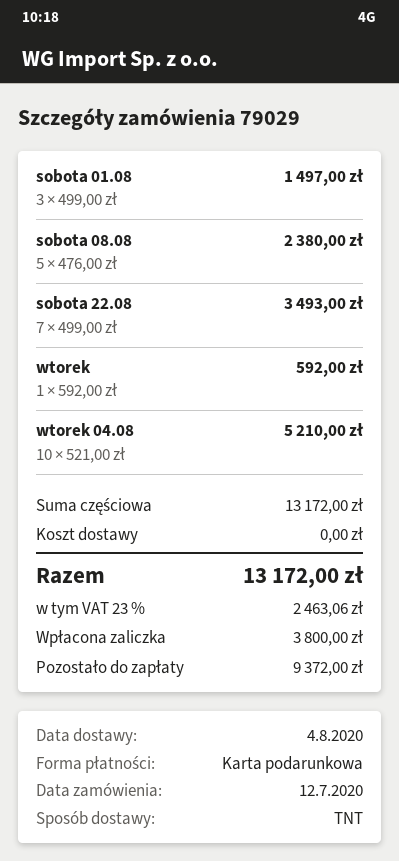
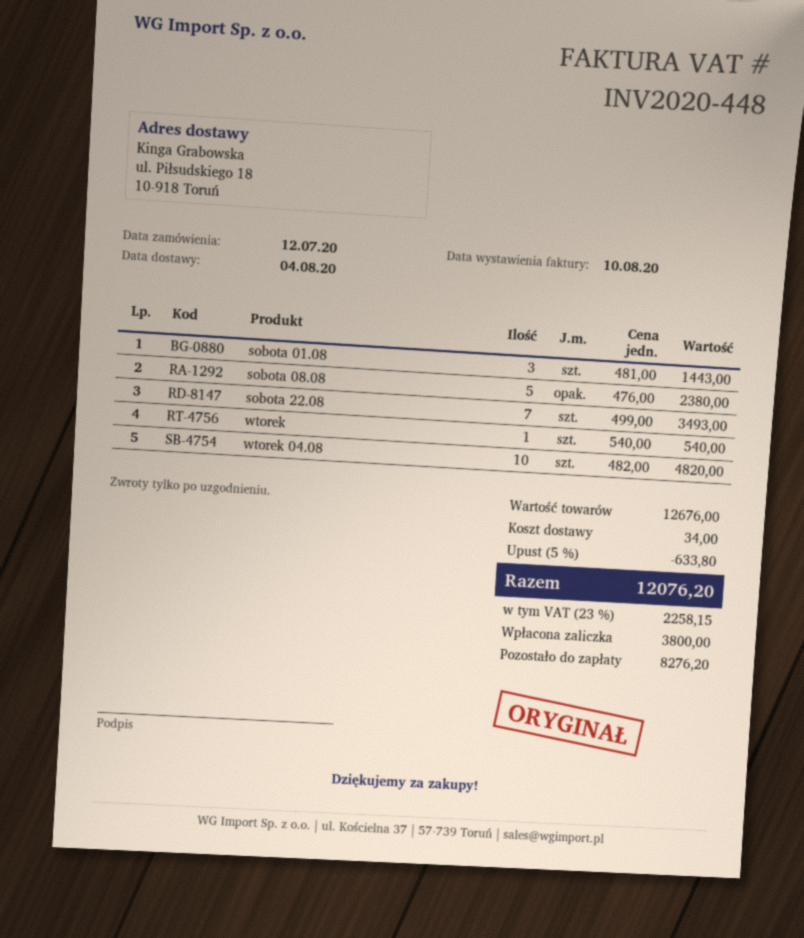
sobota 01.08: 3 x 499.00 = 1497.00 -> 3 x 481.00 = 1443.00
wtorek: 1 x 592.00 = 592.00 -> 1 x 540.00 = 540.00
wtorek 04.08: 10 x 521.00 = 5210.00 -> 10 x 482.00 = 4820.00
subtotal: 13172.00 -> 12676.00
discount: none -> 5% = 633.80
shipping: 0.00 -> 34.00
tax: 23% = 2463.06 -> 23% = 2258.15
total: 13172.00 -> 12076.20
balance: 9372.00 -> 8276.20

